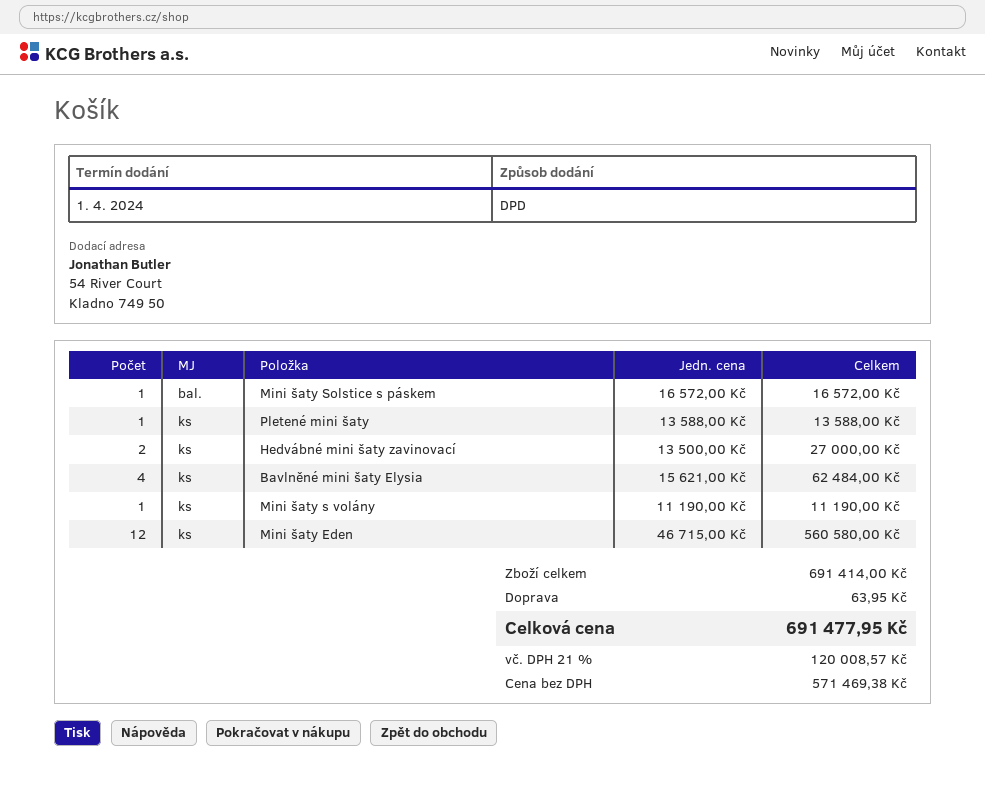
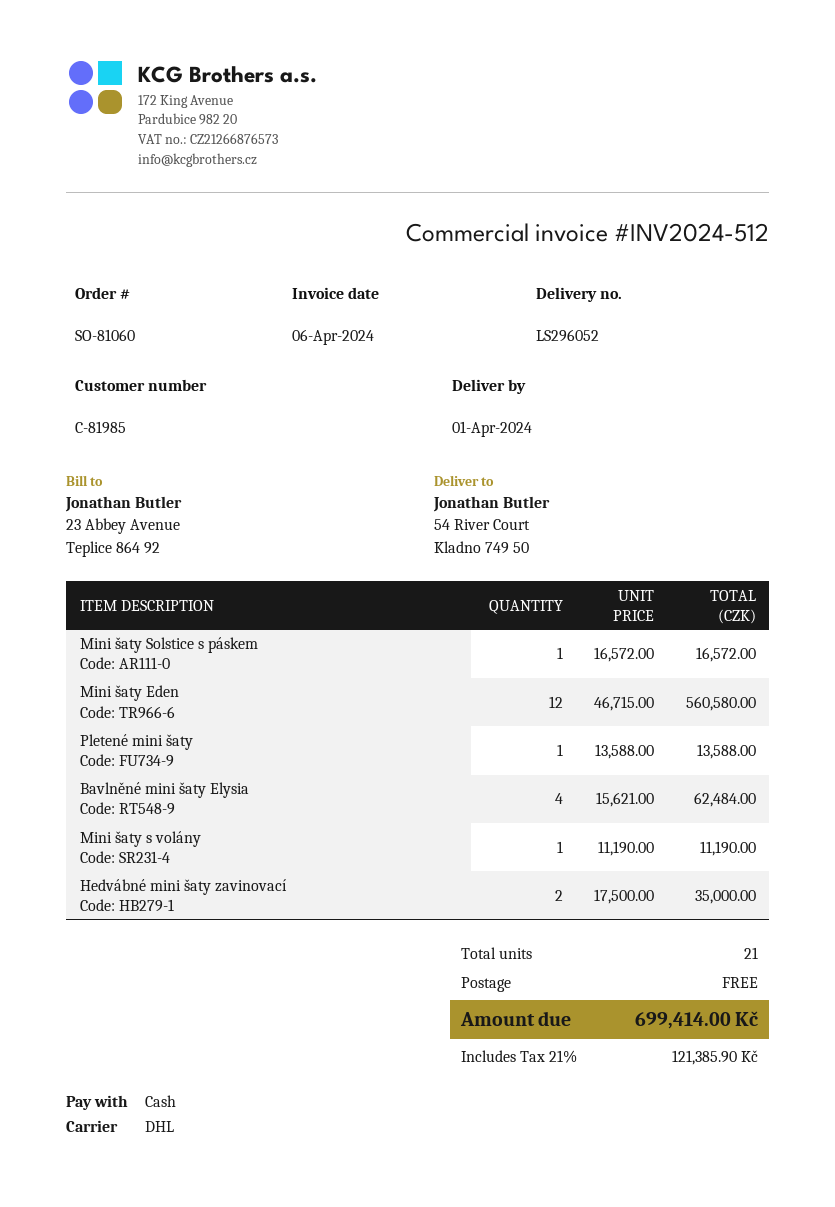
shipping method: DPD -> DHL
Hedvábné mini šaty zavinovací: 2 x 13500.00 = 27000.00 -> 2 x 17500.00 = 35000.00
shipping: 63.95 -> 0.00
tax: 21% = 120008.57 -> 21% = 121385.90
total: 691477.95 -> 699414.00

